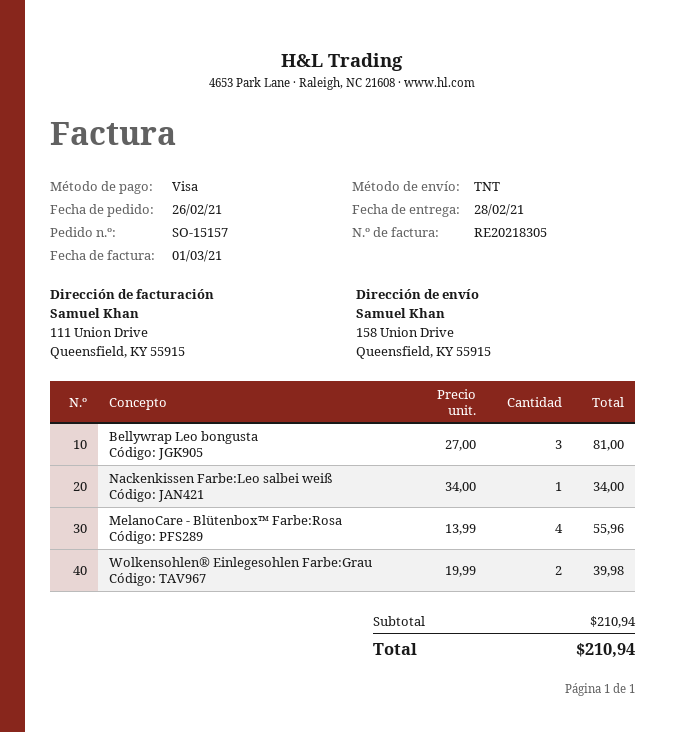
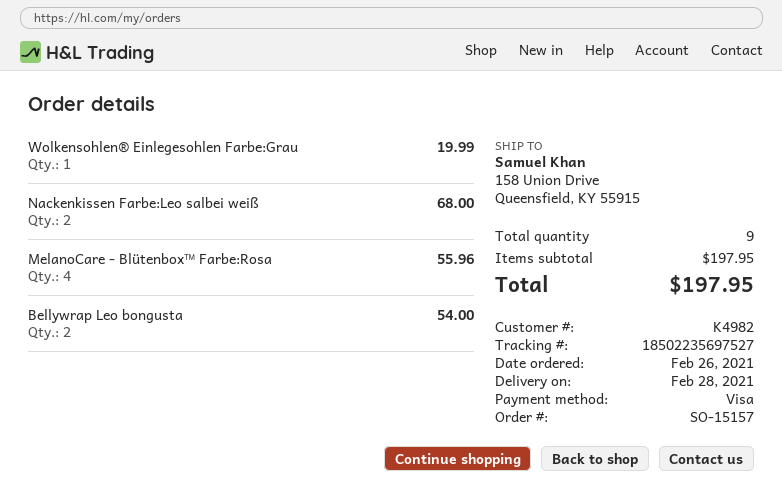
Bellywrap Leo bongusta: 3 for 81.00 -> 2 for 54.00
Nackenkissen Farbe:Leo salbei weiß: 1 for 34.00 -> 2 for 68.00
Wolkensohlen® Einlegesohlen Farbe:Grau: 2 for 39.98 -> 1 for 19.99
subtotal: 210.94 -> 197.95
total: 210.94 -> 197.95

